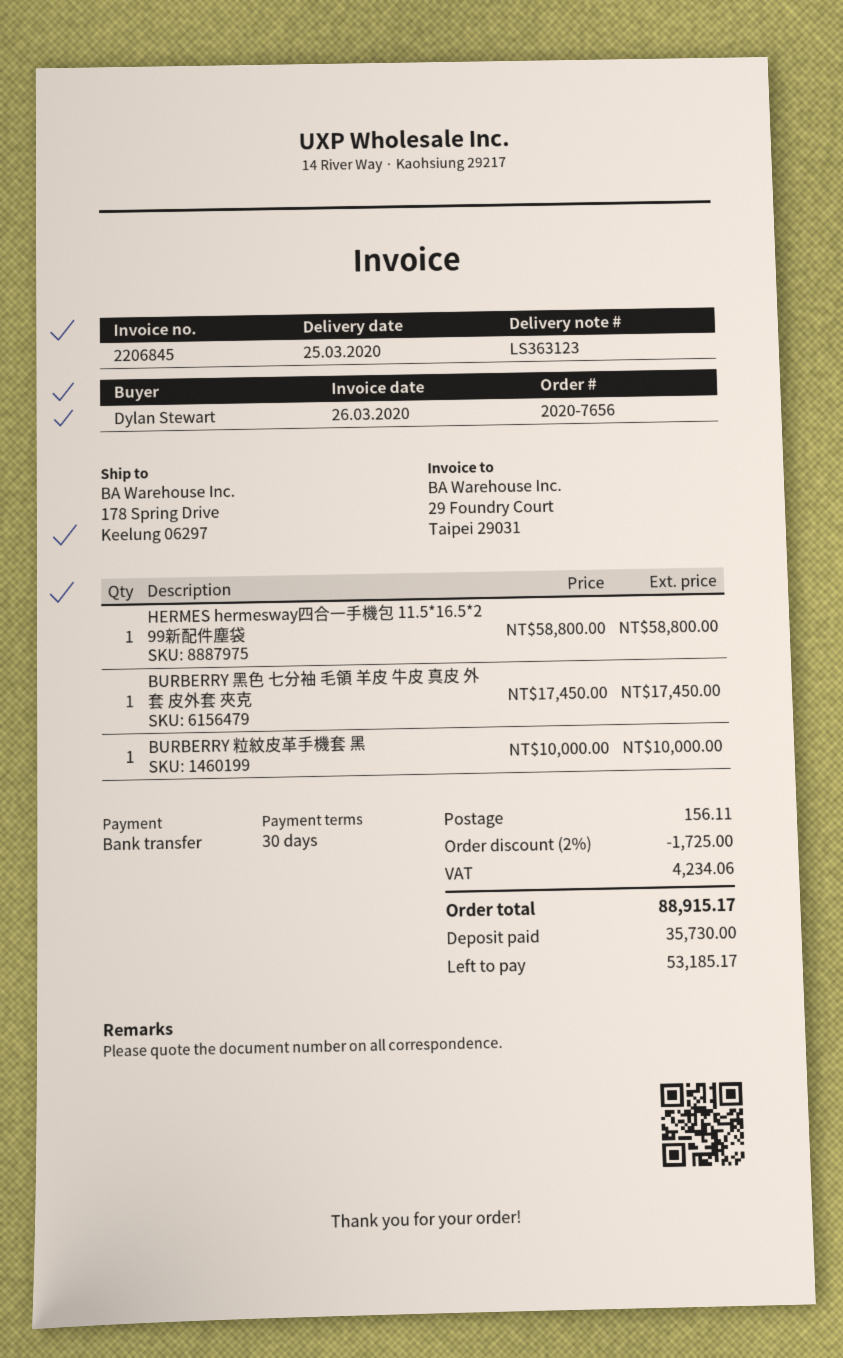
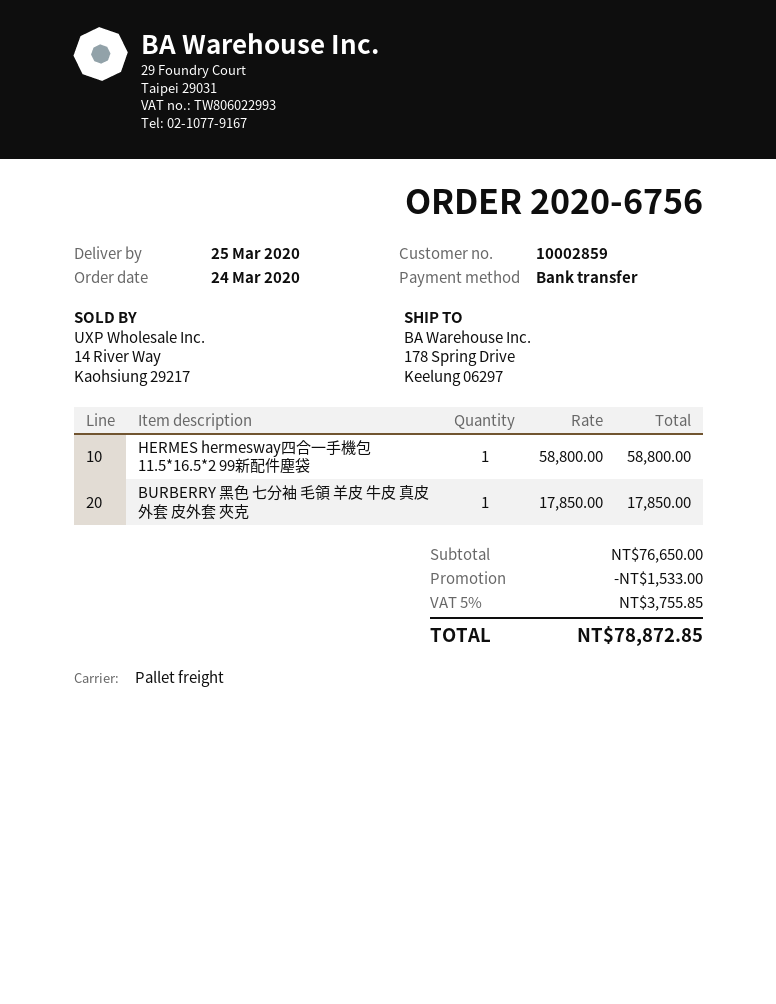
order number: 2020-7656 -> 2020-6756
BURBERRY 黑色 七分袖 毛領 羊皮 牛皮 真皮 外套 皮外套 夾克: 1 x 17450.00 = 17450.00 -> 1 x 17850.00 = 17850.00
BURBERRY 粒紋皮革手機套 黑: 1 x 10000.00 = 10000.00 -> none
discount: 1725.00 -> 1533.00
shipping: 156.11 -> none
tax: 4234.06 -> 3755.85
total: 88915.17 -> 78872.85

